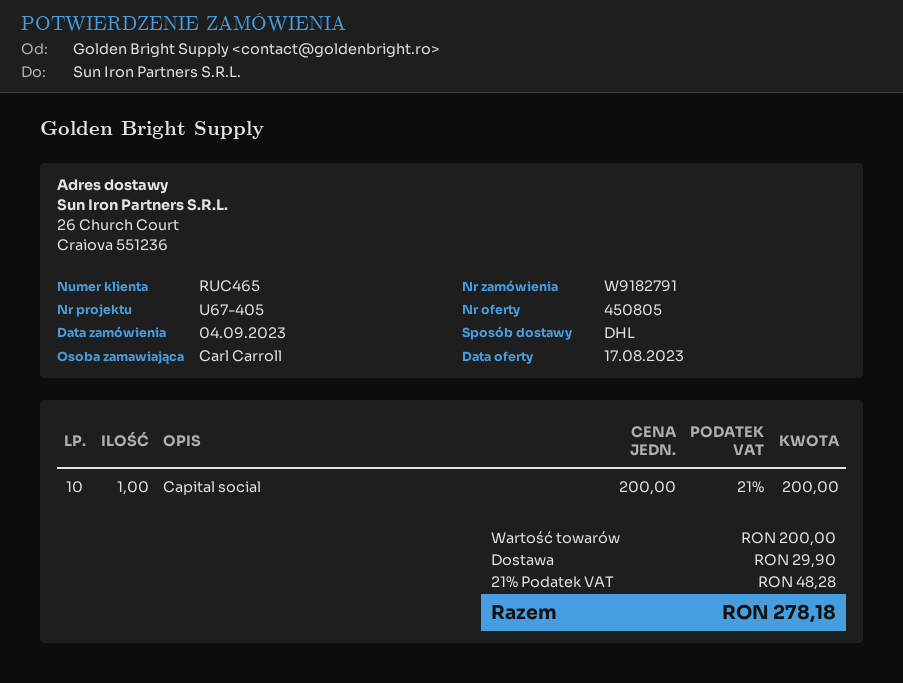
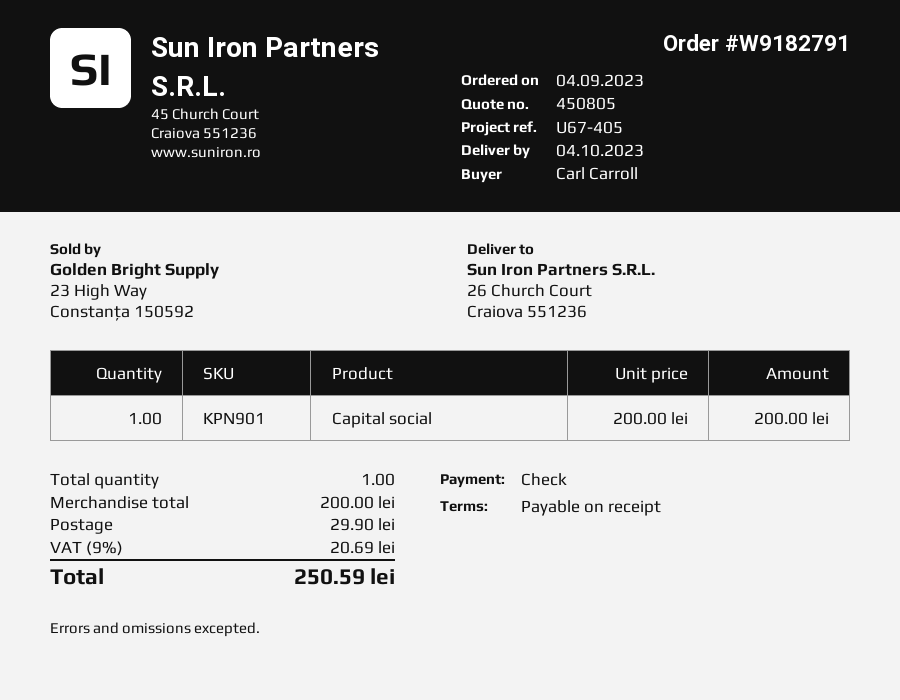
tax: 21% = 48.28 -> 9% = 20.69
total: 278.18 -> 250.59

